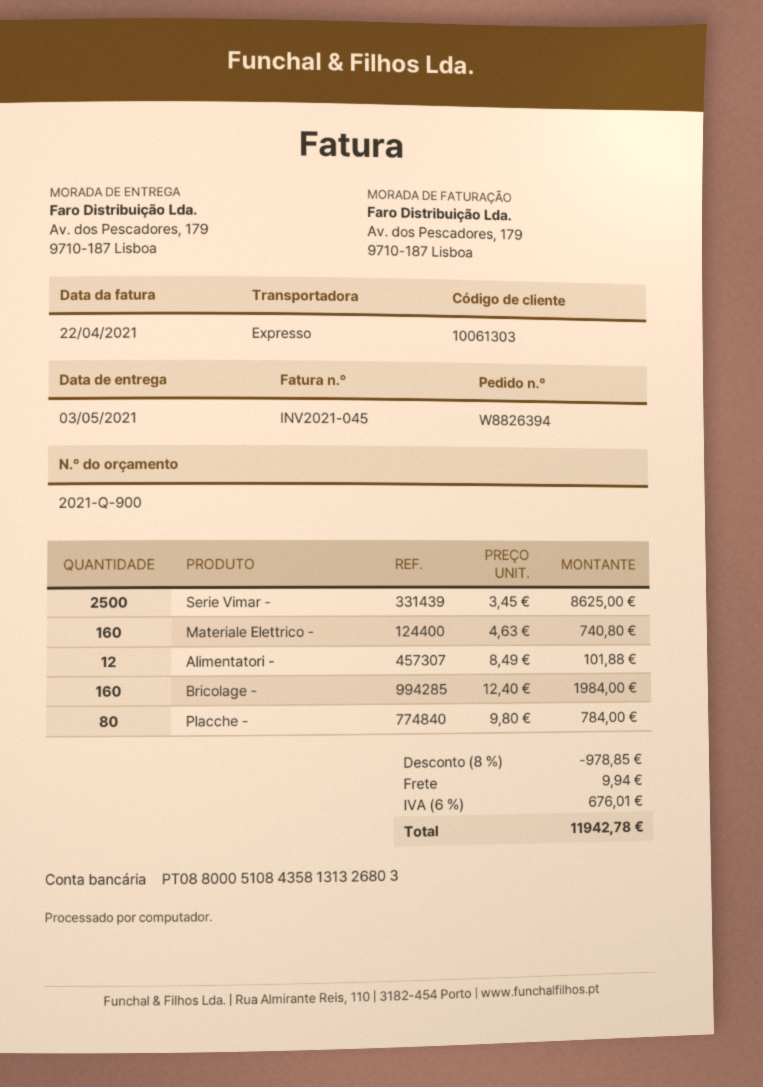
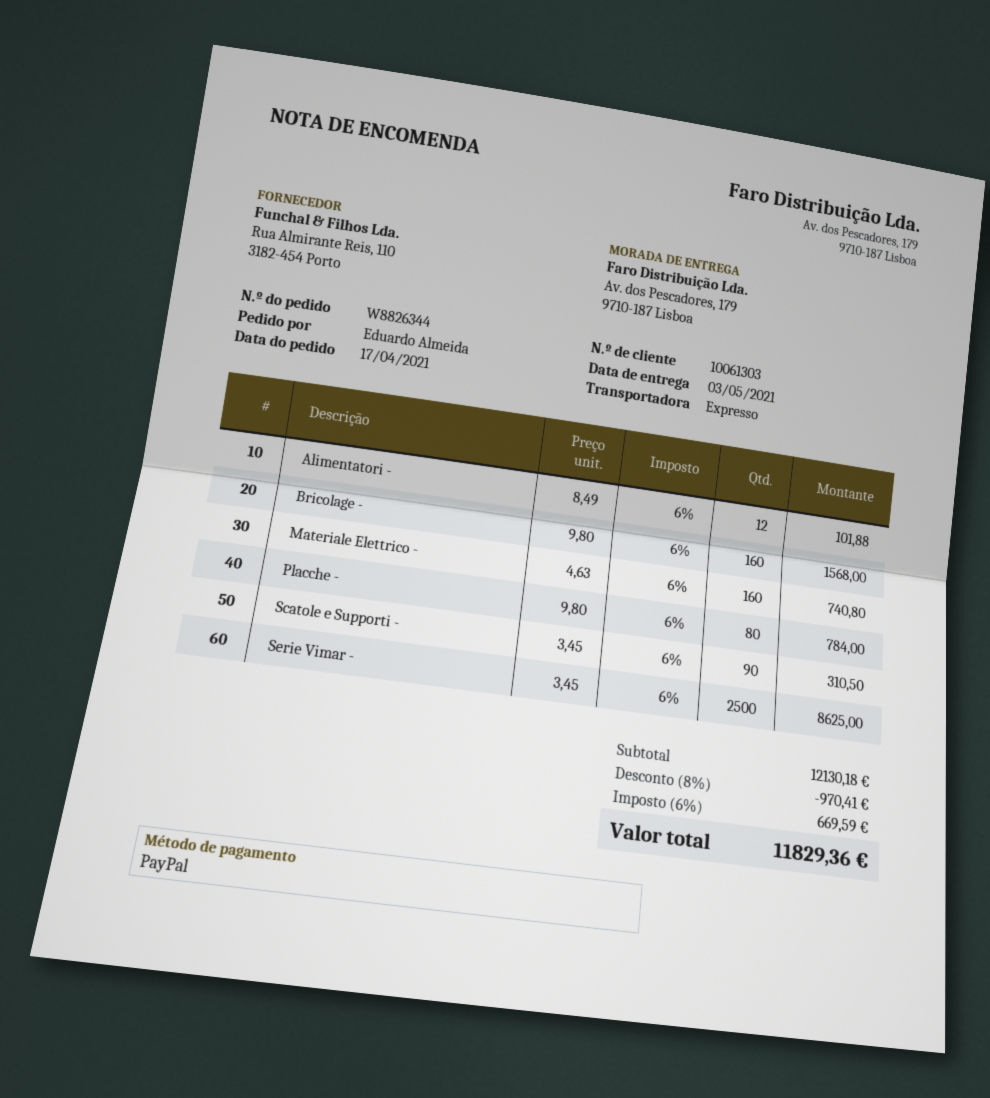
order number: W8826394 -> W8826344
Bricolage -: 160 x 12.40 = 1984.00 -> 160 x 9.80 = 1568.00
Scatole e Supporti -: none -> 90 x 3.45 = 310.50
discount: 8% = 978.85 -> 8% = 970.41
shipping: 9.94 -> none
tax: 6% = 676.01 -> 6% = 669.59
total: 11942.78 -> 11829.36

